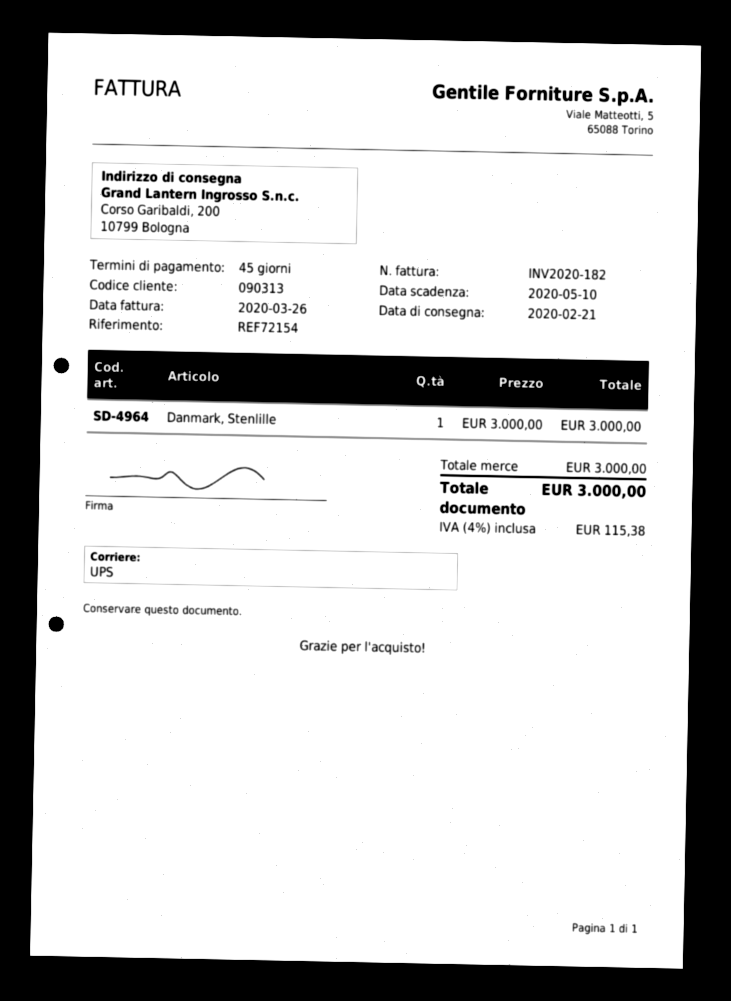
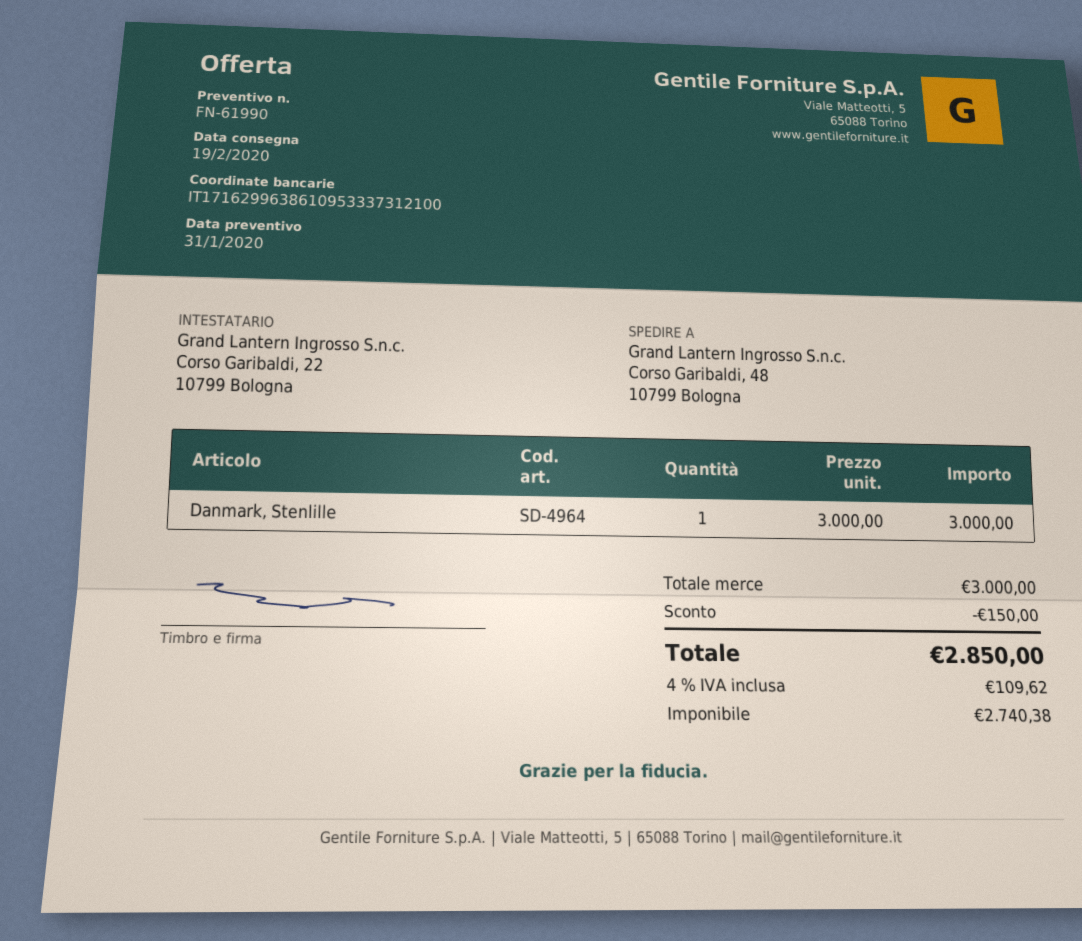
delivery date: 2020-02-21 -> 2020-02-19
ship to: Corso Garibaldi, 200, 10799 Bologna -> Corso Garibaldi, 48, 10799 Bologna
discount: none -> 150.00
tax: 4% = 115.38 -> 4% = 109.62
total: 3000.00 -> 2850.00

